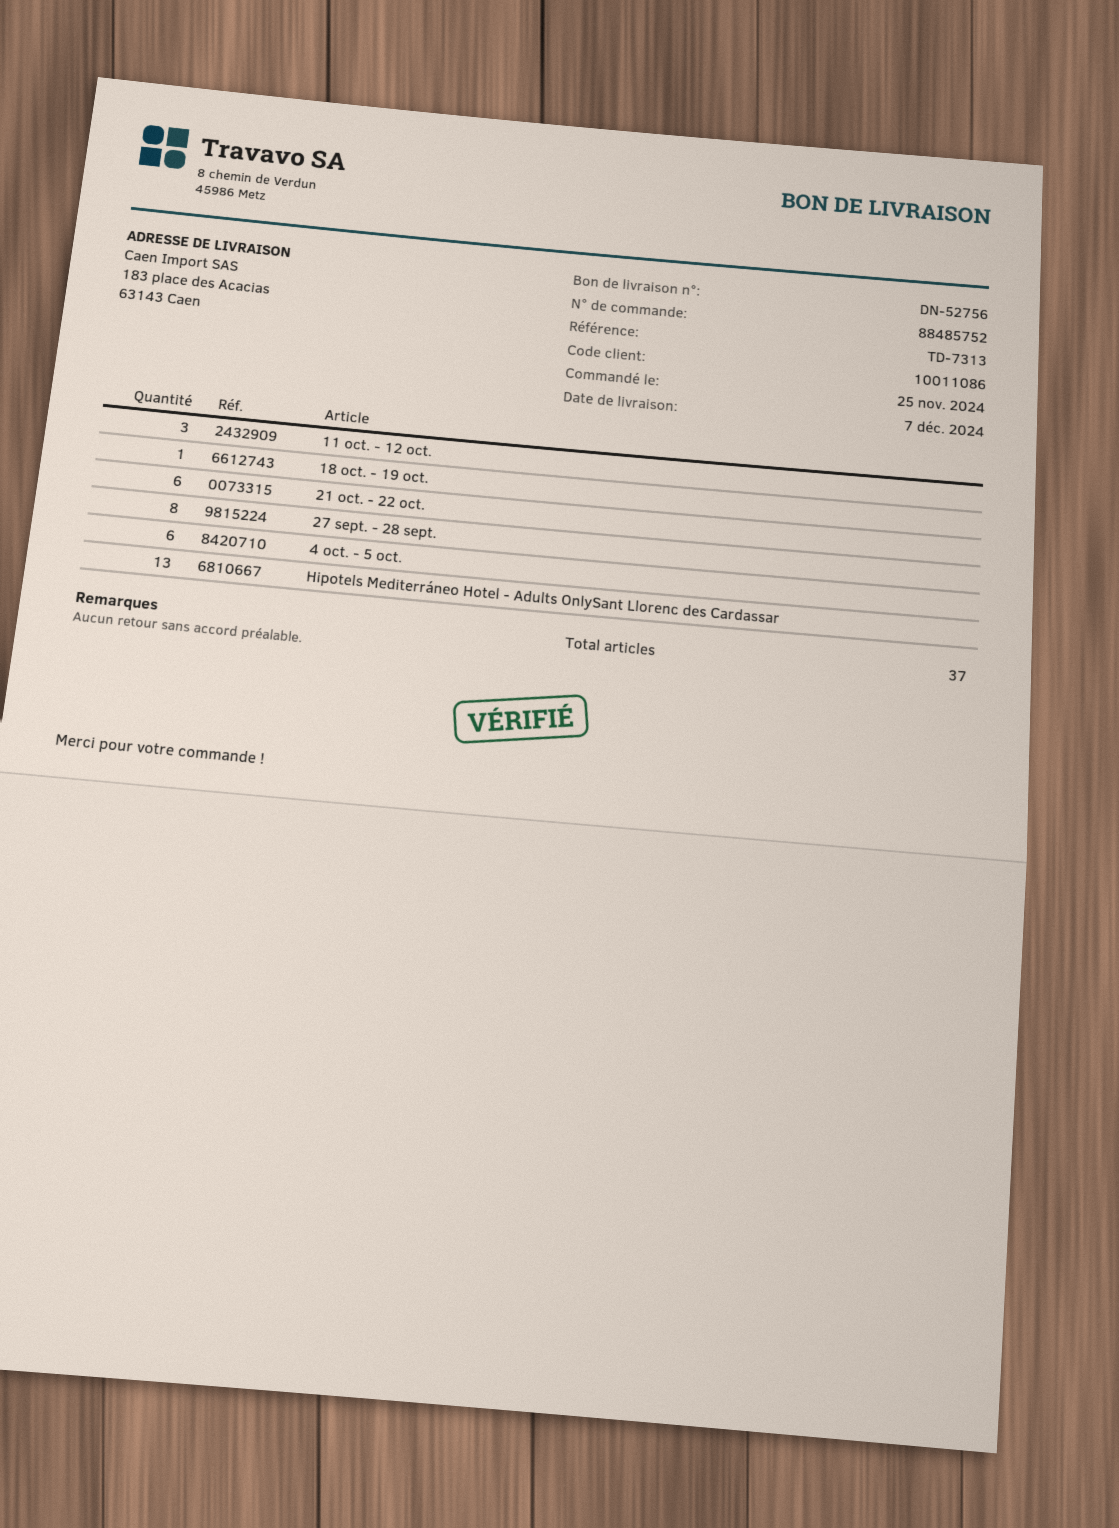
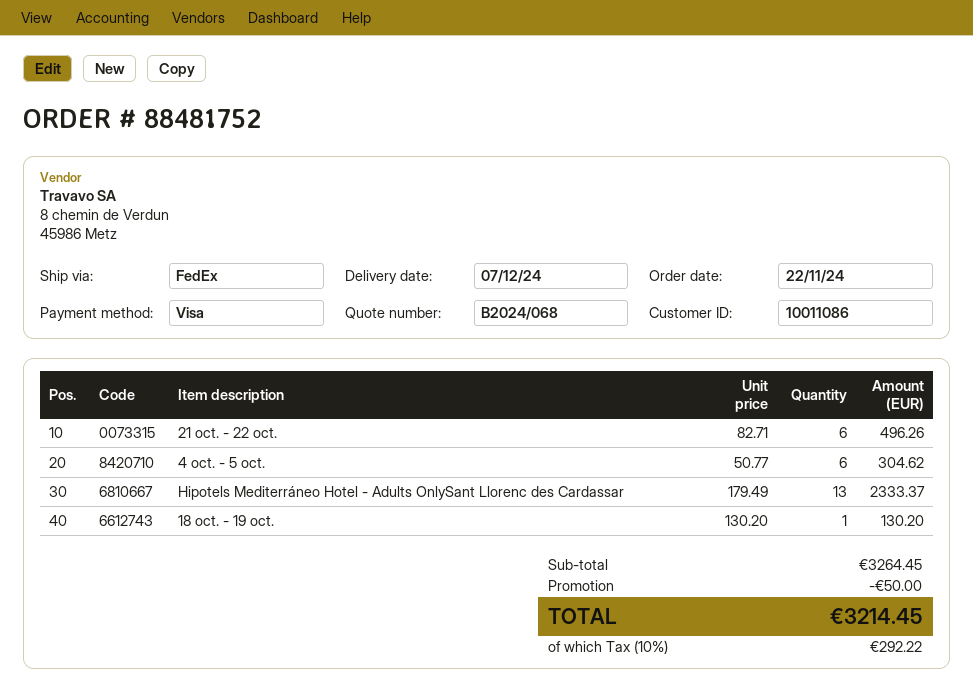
order number: 88485752 -> 88481752
order date: 2024-11-25 -> 2024-11-22
11 oct. - 12 oct.: 3 -> none
27 sept. - 28 sept.: 8 -> none

